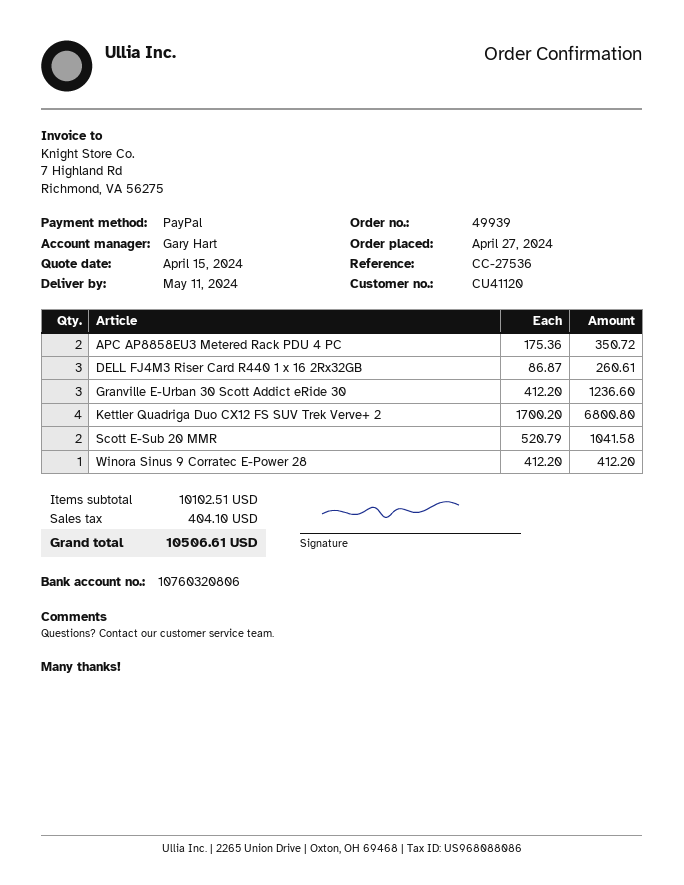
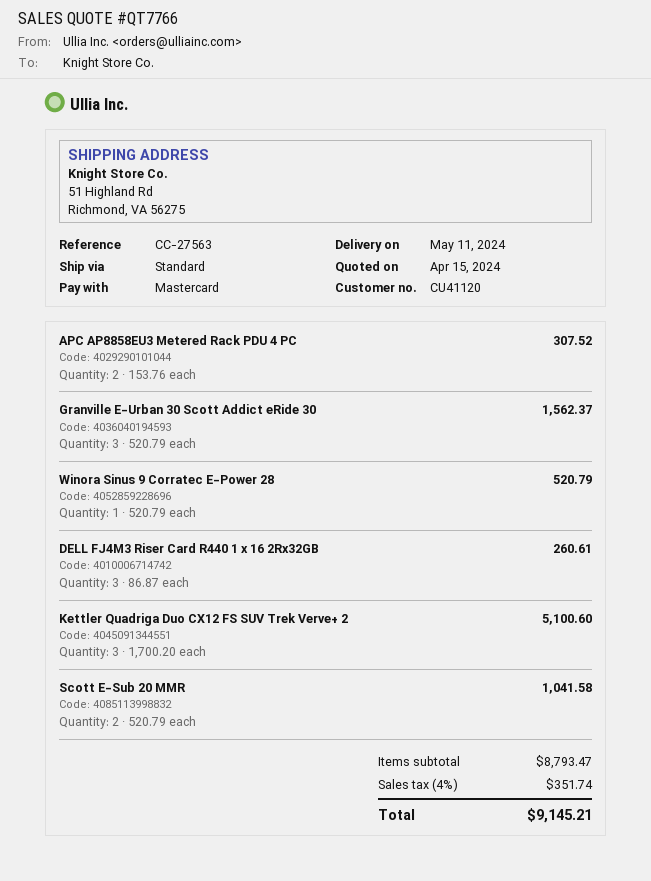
reference: CC-27536 -> CC-27563
payment method: PayPal -> Mastercard
APC AP8858EU3 Metered Rack PDU 4 PC: 2 x 175.36 = 350.72 -> 2 x 153.76 = 307.52
Granville E-Urban 30 Scott Addict eRide 30: 3 x 412.20 = 1236.60 -> 3 x 520.79 = 1562.37
Kettler Quadriga Duo CX12 FS SUV Trek Verve+ 2: 4 x 1700.20 = 6800.80 -> 3 x 1700.20 = 5100.60
Winora Sinus 9 Corratec E-Power 28: 1 x 412.20 = 412.20 -> 1 x 520.79 = 520.79
subtotal: 10102.51 -> 8793.47
tax: 404.10 -> 351.74
total: 10506.61 -> 9145.21

